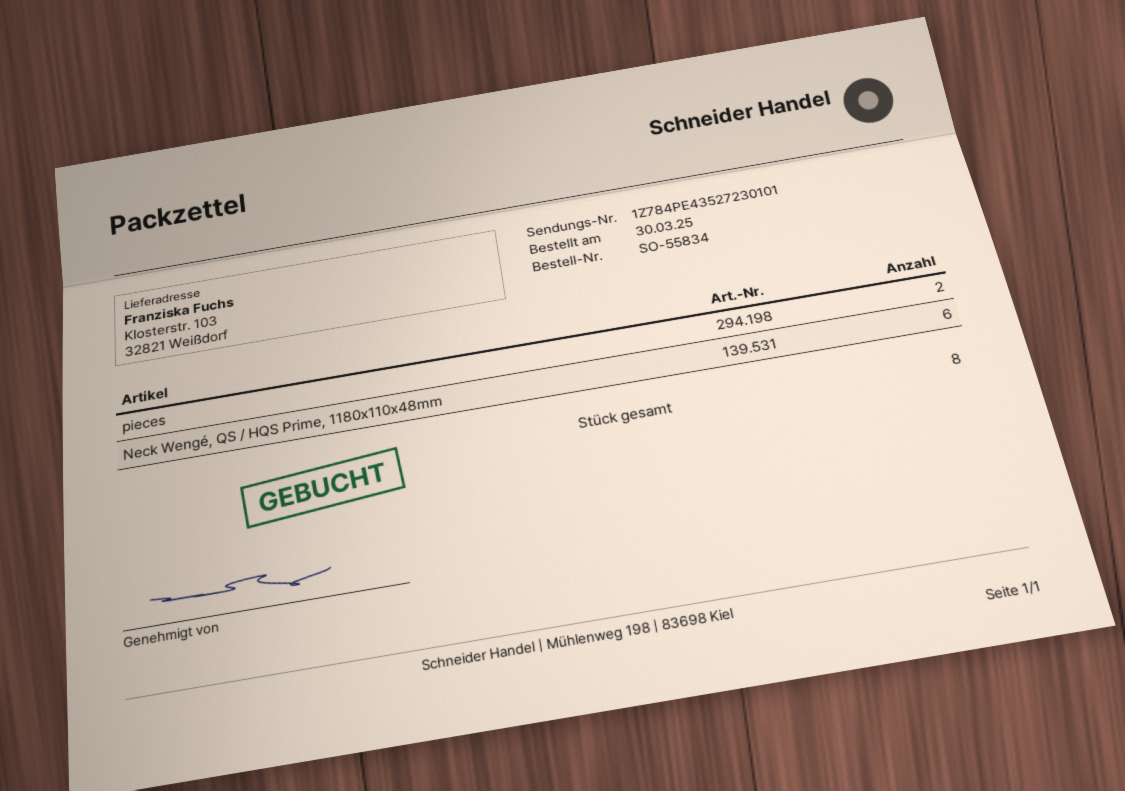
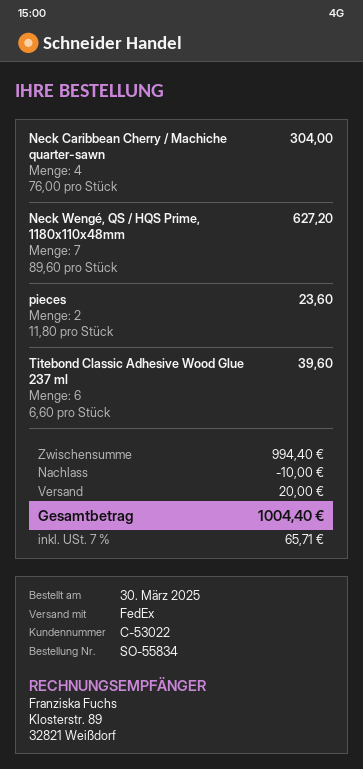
Neck Wengé, QS / HQS Prime, 1180x110x48mm: 6 -> 7
Neck Caribbean Cherry / Machiche quarter-sawn: none -> 4
Titebond Classic Adhesive Wood Glue 237 ml: none -> 6

